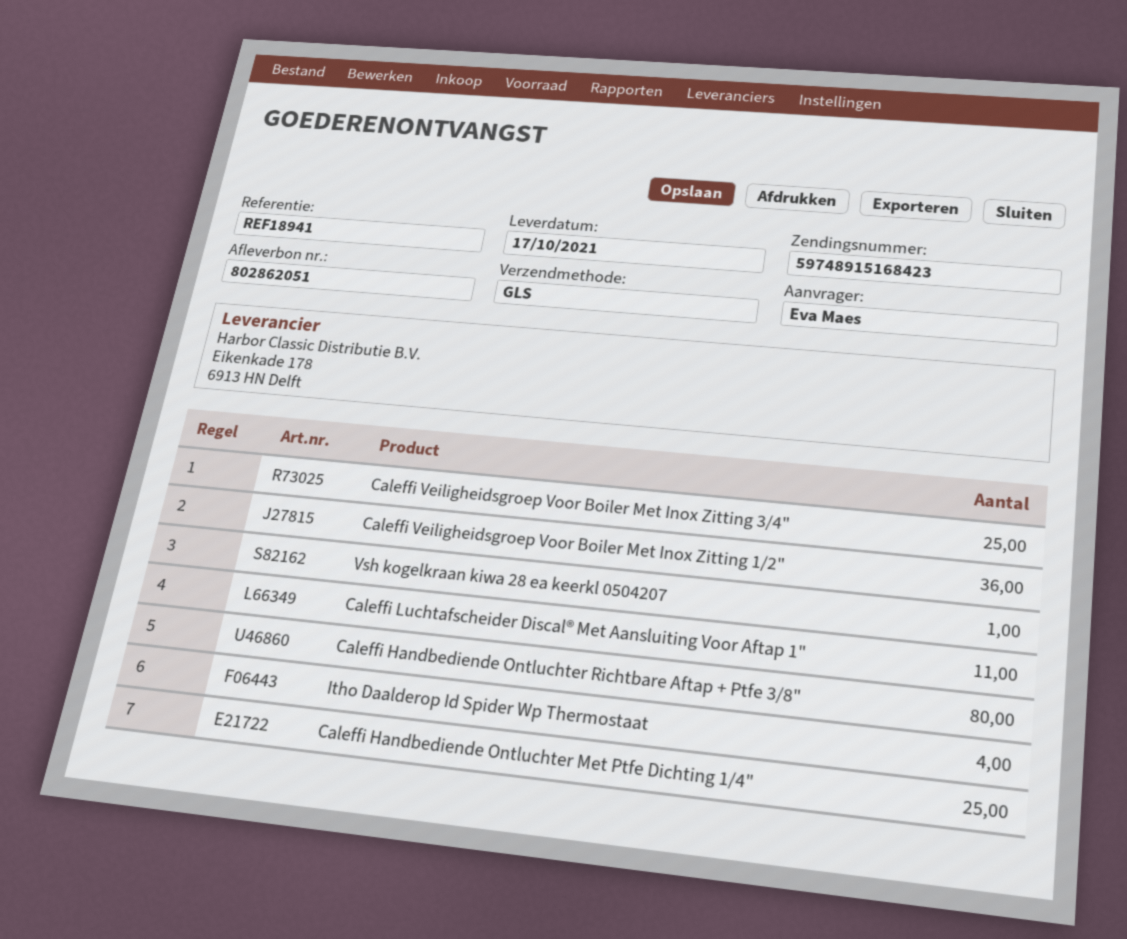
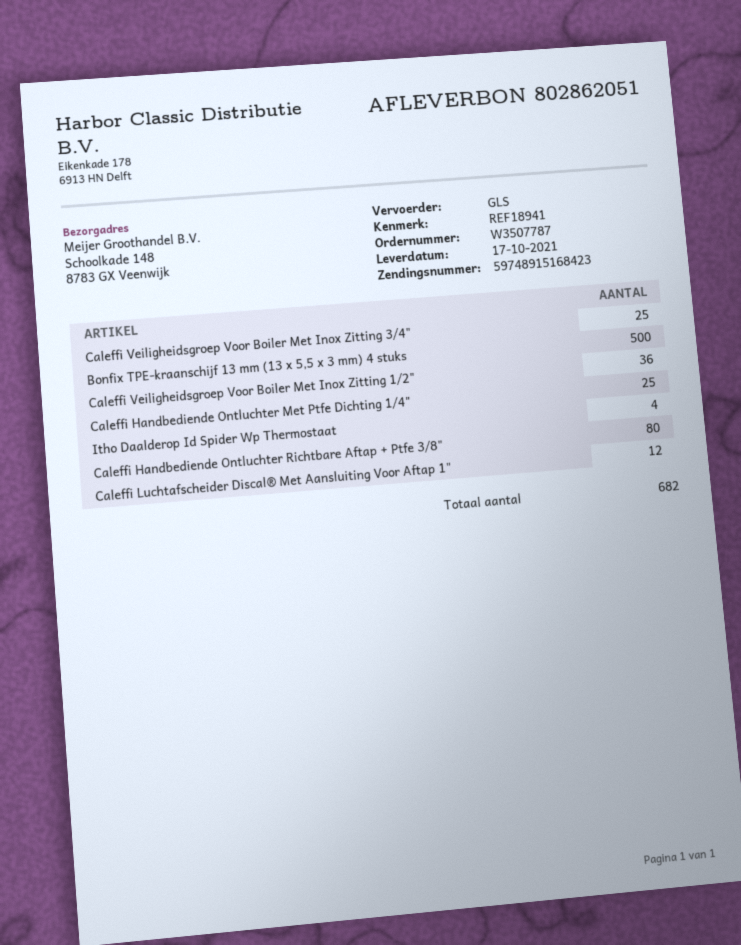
Vsh kogelkraan kiwa 28 ea keerkl 0504207: 1 -> none
Caleffi Luchtafscheider Discal® Met Aansluiting Voor Aftap 1": 11 -> 12
Bonfix TPE-kraanschijf 13 mm (13 x 5,5 x 3 mm) 4 stuks: none -> 500

